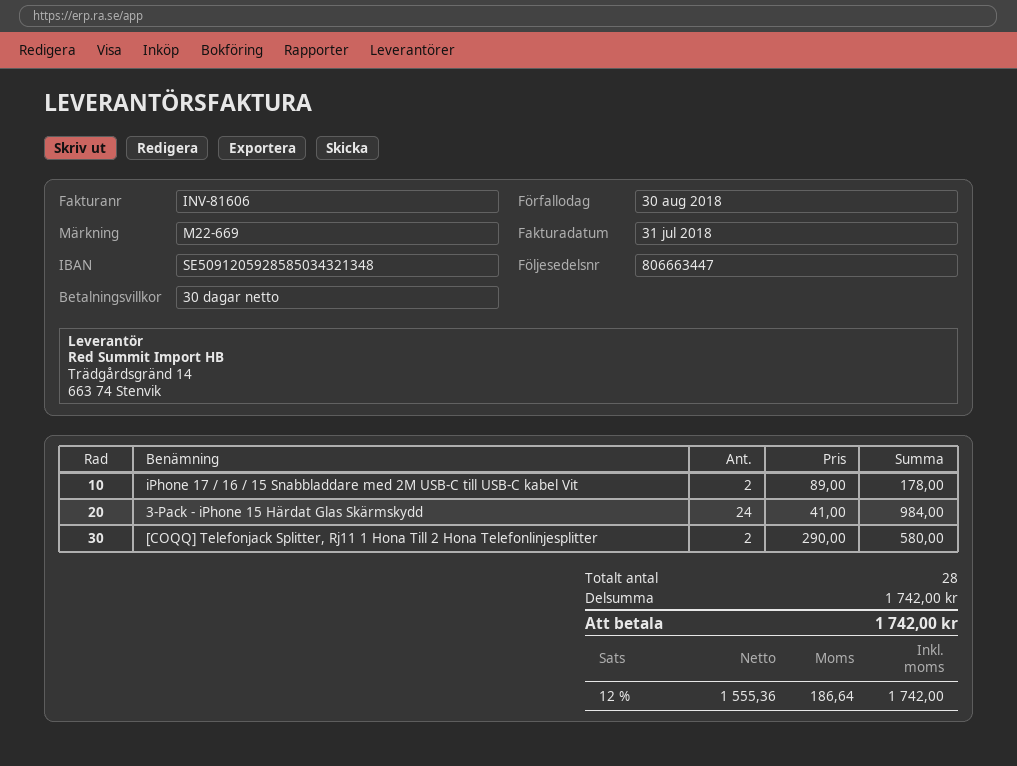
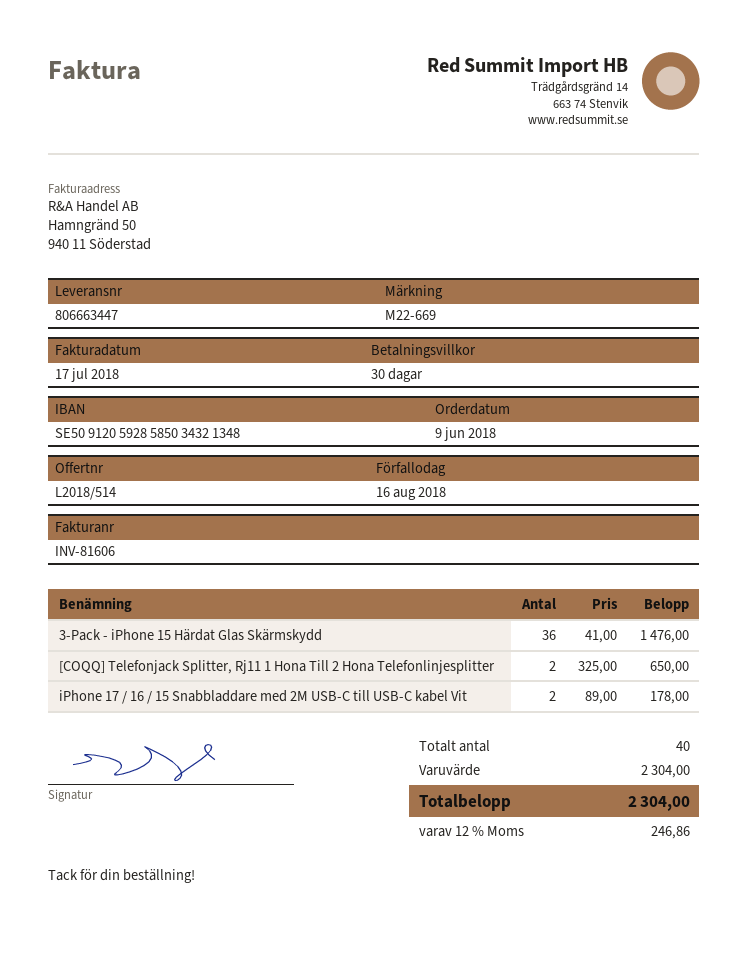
invoice date: 2018-07-31 -> 2018-07-17
due date: 2018-08-30 -> 2018-08-16
3-Pack - iPhone 15 Härdat Glas Skärmskydd: 24 x 41.00 = 984.00 -> 36 x 41.00 = 1476.00
[COQQ] Telefonjack Splitter, Rj11 1 Hona Till 2 Hona Telefonlinjesplitter: 2 x 290.00 = 580.00 -> 2 x 325.00 = 650.00
total quantity: 28 -> 40
subtotal: 1742.00 -> 2304.00
tax: 12% = 186.64 -> 12% = 246.86
total: 1742.00 -> 2304.00

